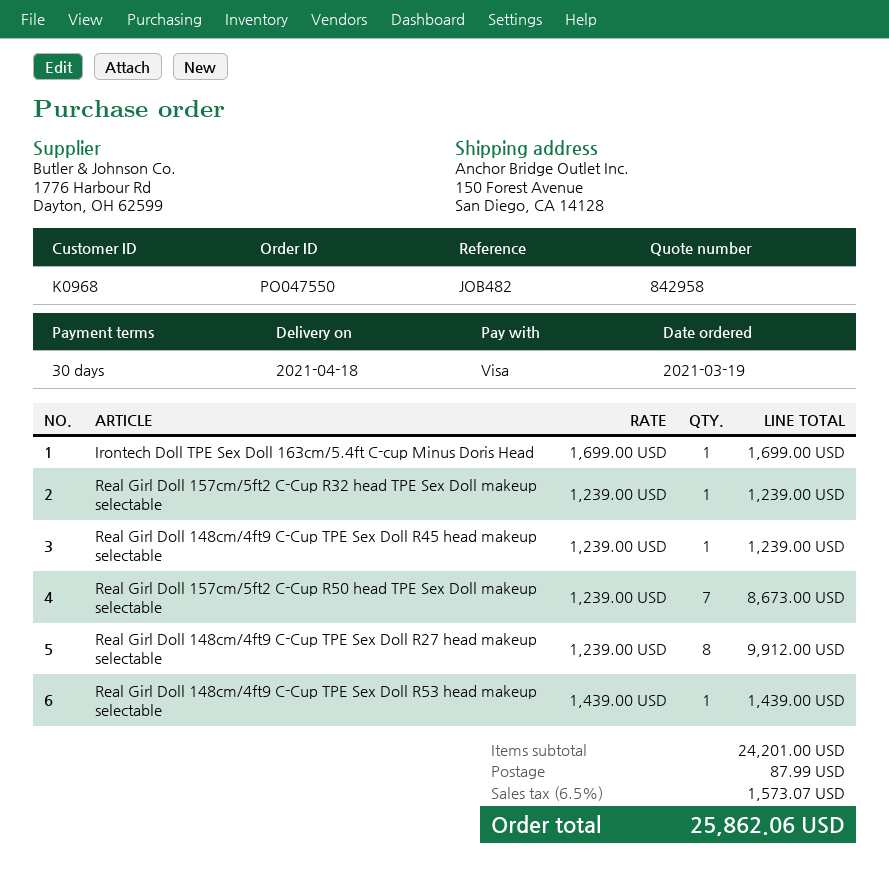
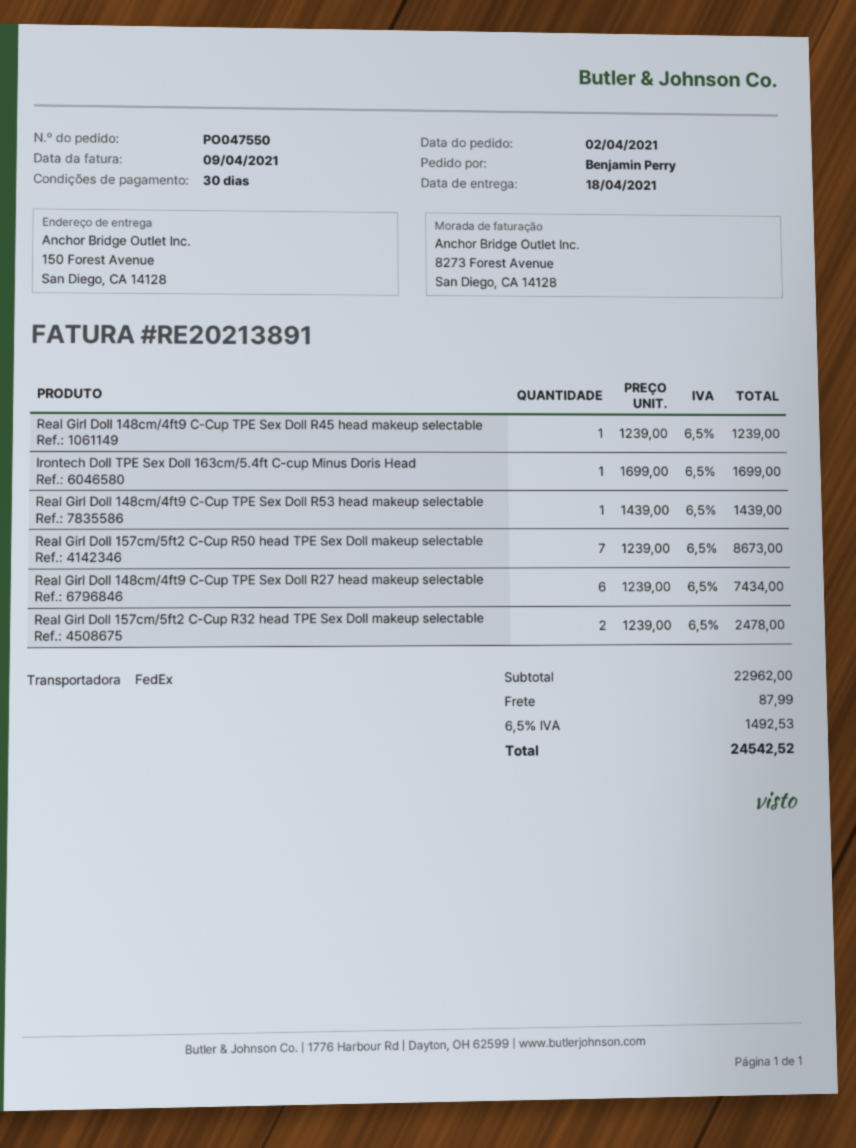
order date: 2021-03-19 -> 2021-04-02
Real Girl Doll 157cm/5ft2 C-Cup R32 head TPE Sex Doll makeup selectable: 1 x 1239.00 = 1239.00 -> 2 x 1239.00 = 2478.00
Real Girl Doll 148cm/4ft9 C-Cup TPE Sex Doll R27 head makeup selectable: 8 x 1239.00 = 9912.00 -> 6 x 1239.00 = 7434.00
subtotal: 24201.00 -> 22962.00
tax: 6.5% = 1573.07 -> 6.5% = 1492.53
total: 25862.06 -> 24542.52

